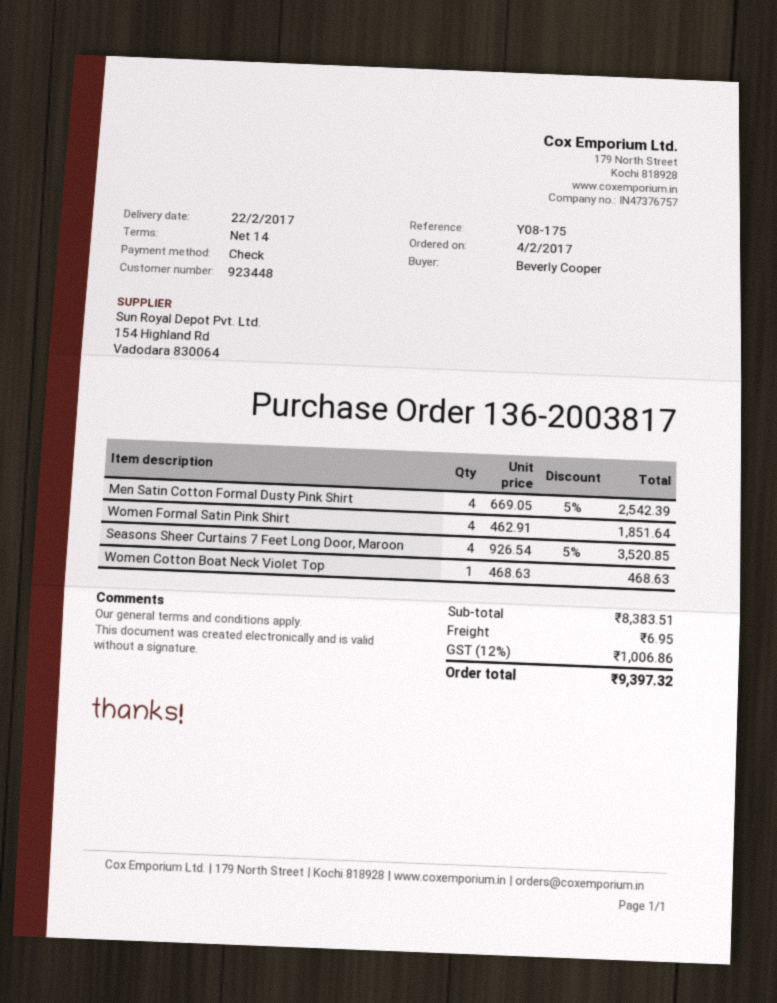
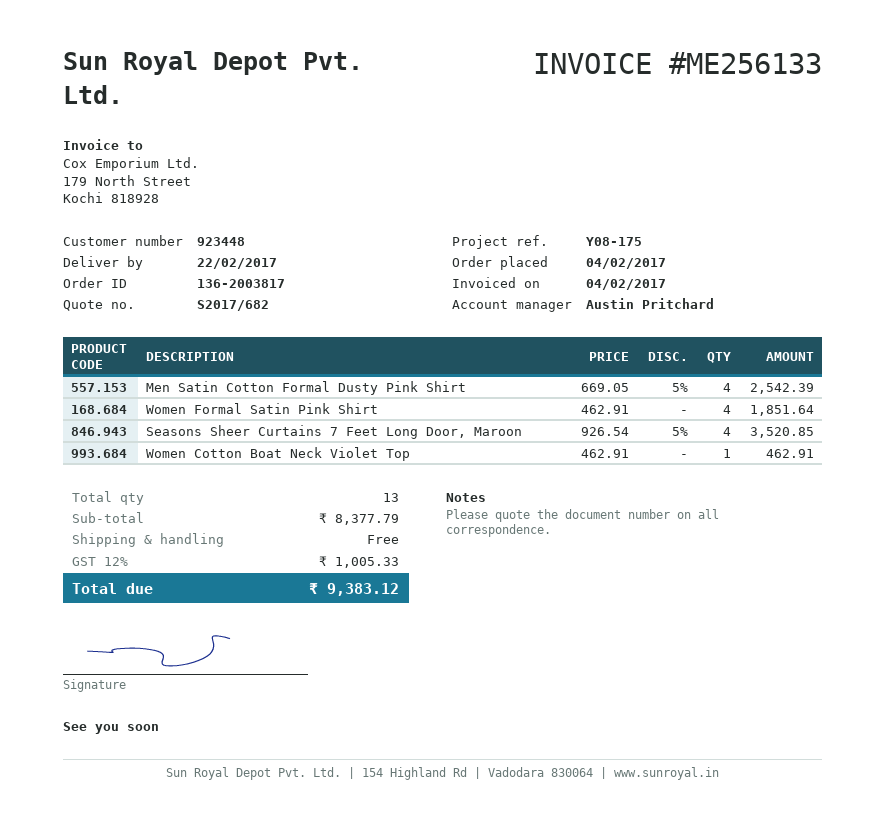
Women Cotton Boat Neck Violet Top: 1 x 468.63 = 468.63 -> 1 x 462.91 = 462.91
subtotal: 8383.51 -> 8377.79
shipping: 6.95 -> 0.00
tax: 12% = 1006.86 -> 12% = 1005.33
total: 9397.32 -> 9383.12

